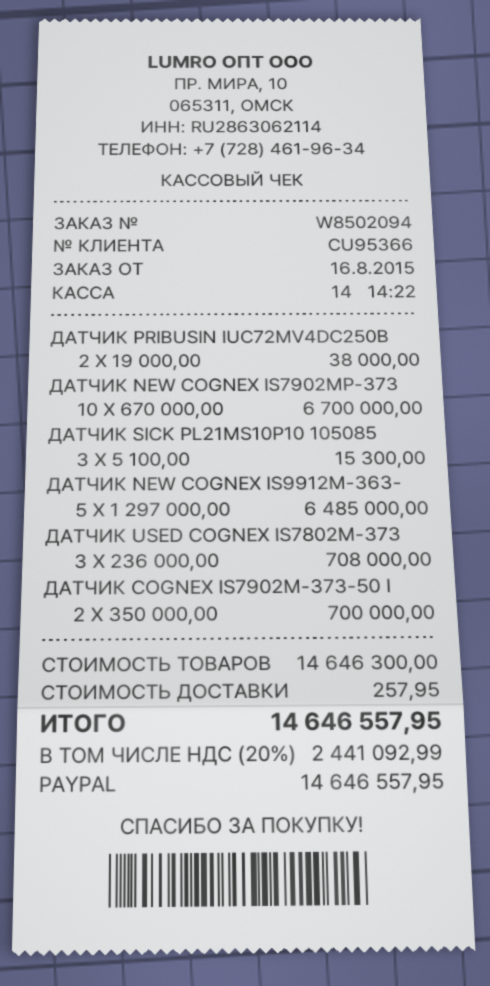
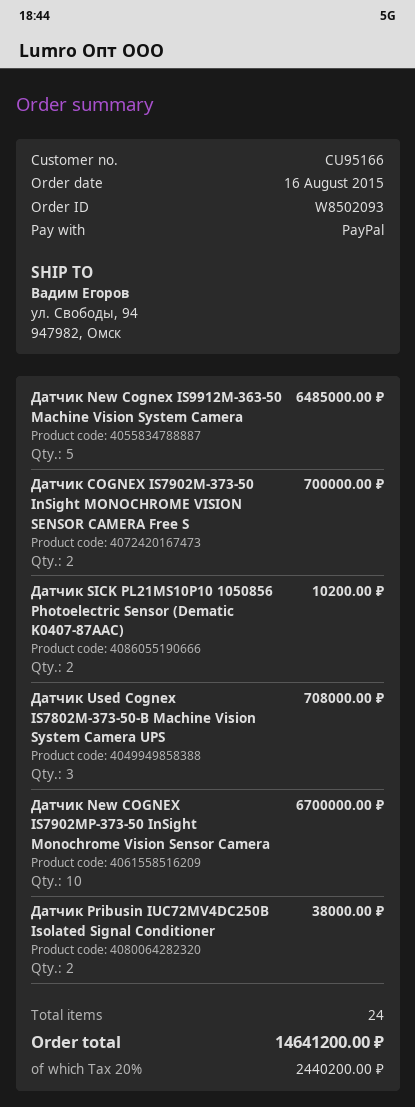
order number: W8502094 -> W8502093
customer number: CU95366 -> CU95166
ДАТЧИК SICK PL21MS10P10 105085: 3 for 15300.00 -> 2 for 10200.00
shipping: 257.95 -> none
tax: 20% = 2441092.99 -> 20% = 2440200.00
total: 14646557.95 -> 14641200.00

